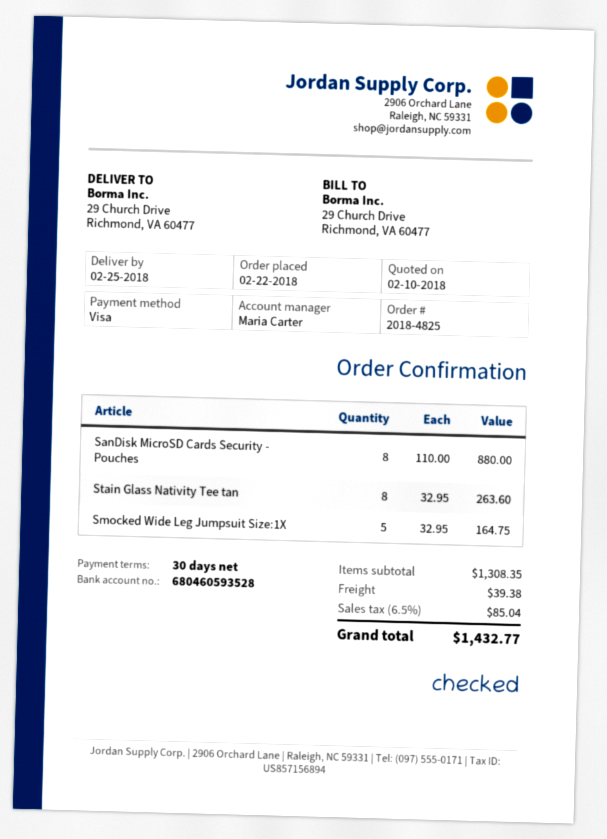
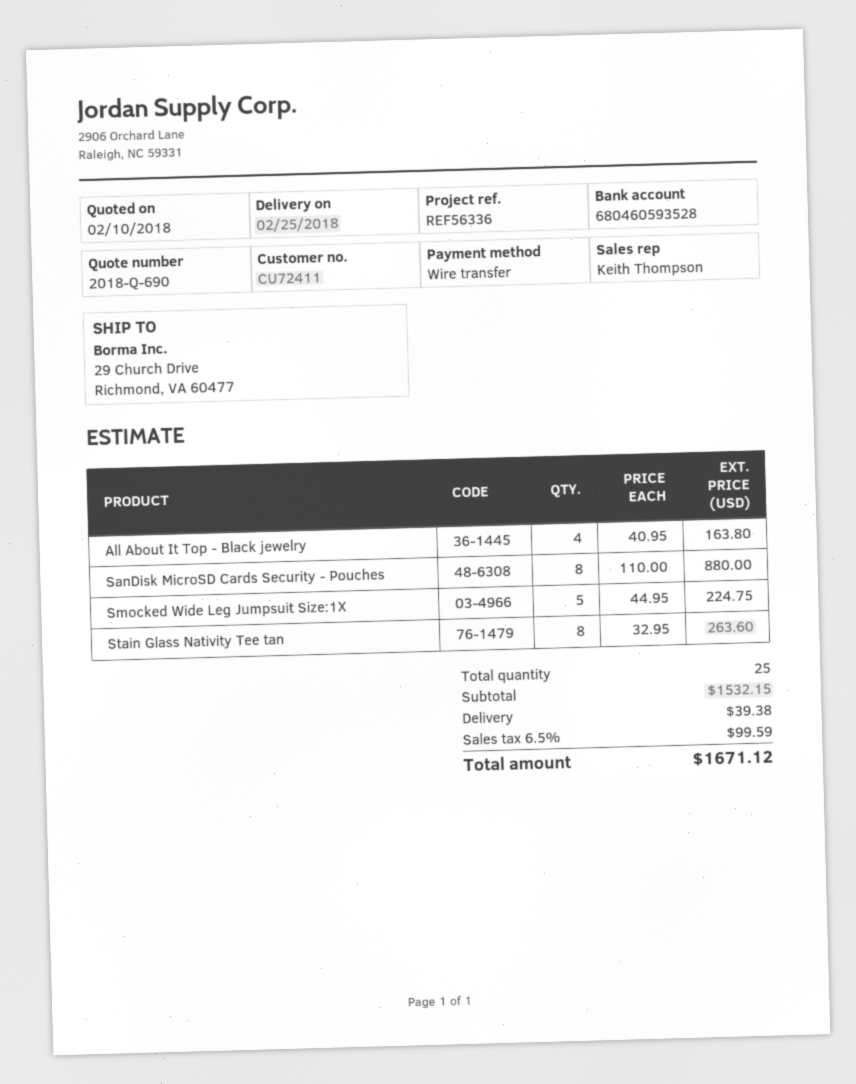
sales rep: Maria Carter -> Keith Thompson
payment method: Visa -> bank transfer
Smocked Wide Leg Jumpsuit Size:1X: 5 x 32.95 = 164.75 -> 5 x 44.95 = 224.75
All About It Top - Black jewelry: none -> 4 x 40.95 = 163.80
subtotal: 1308.35 -> 1532.15
tax: 6.5% = 85.04 -> 6.5% = 99.59
total: 1432.77 -> 1671.12

